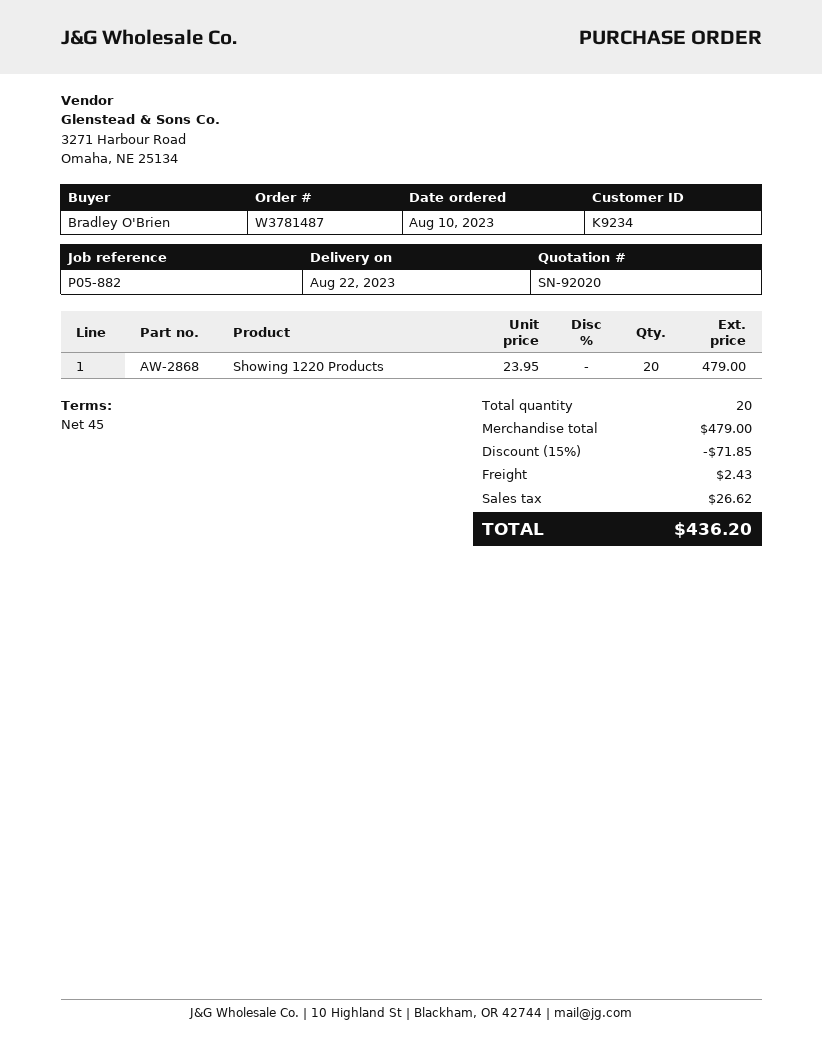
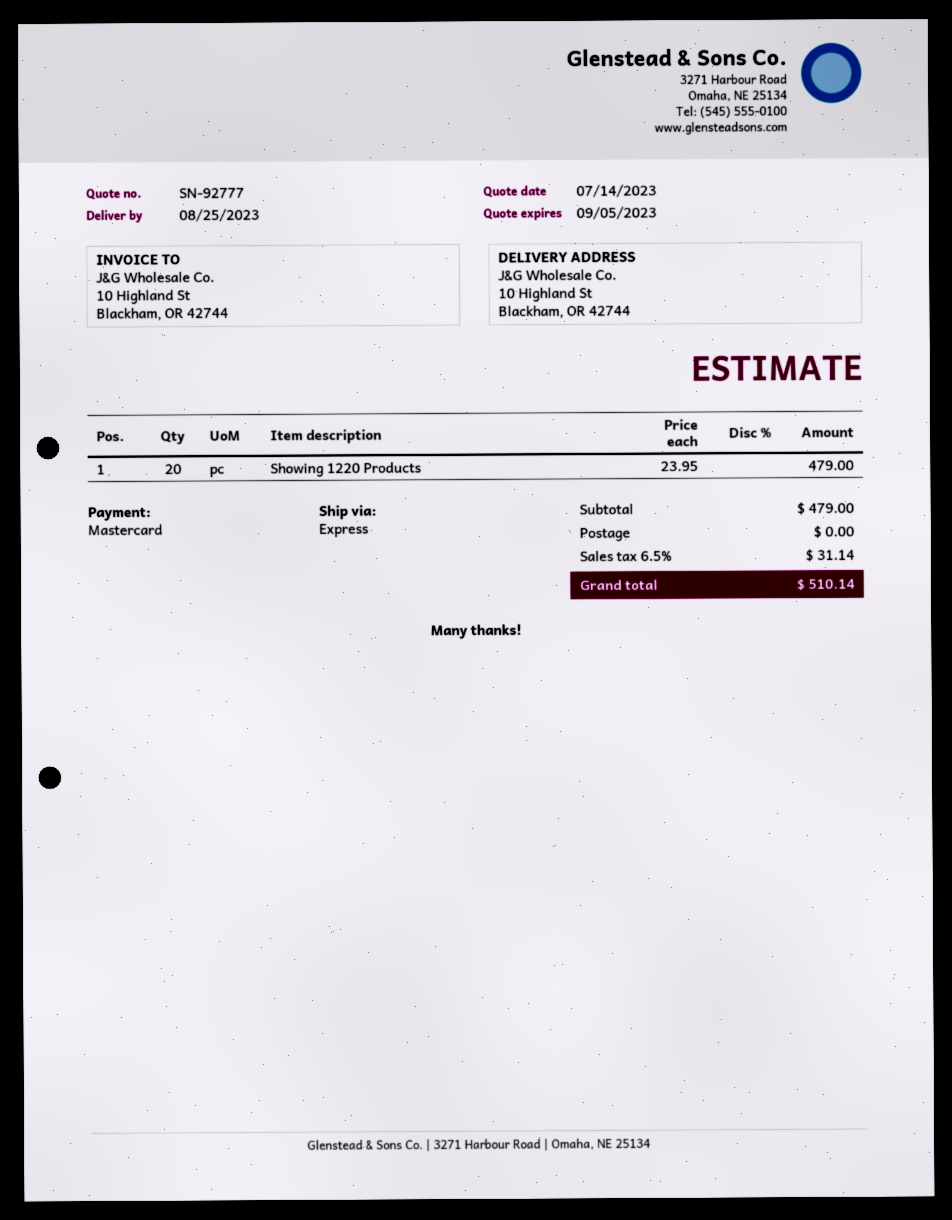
quote number: SN-92020 -> SN-92777
delivery date: 2023-08-22 -> 2023-08-25
discount: 15% = 71.85 -> none
shipping: 2.43 -> 0.00
tax: 26.62 -> 31.14
total: 436.20 -> 510.14

